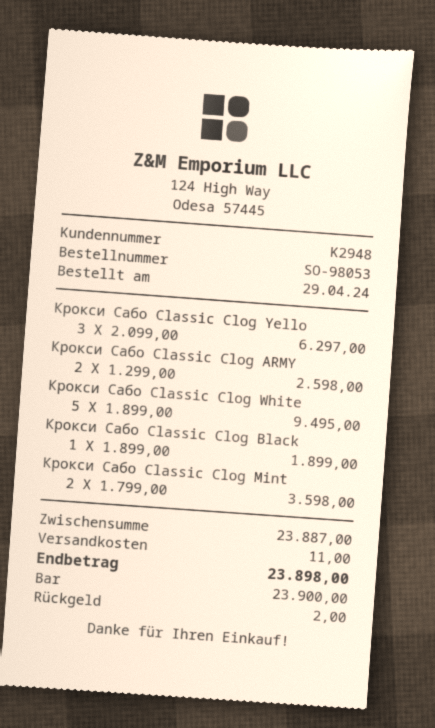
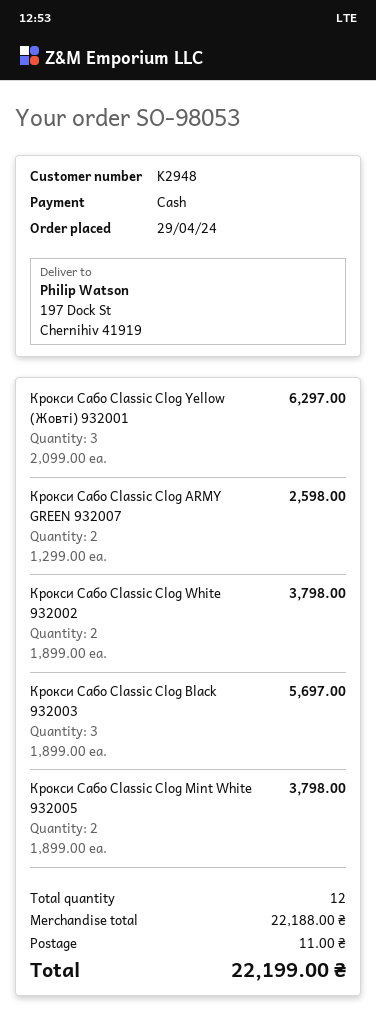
Крокси Сабо Classic Clog White: 5 x 1899.00 = 9495.00 -> 2 x 1899.00 = 3798.00
Крокси Сабо Classic Clog Black: 1 x 1899.00 = 1899.00 -> 3 x 1899.00 = 5697.00
Крокси Сабо Classic Clog Mint: 2 x 1799.00 = 3598.00 -> 2 x 1899.00 = 3798.00
subtotal: 23887.00 -> 22188.00
total: 23898.00 -> 22199.00

